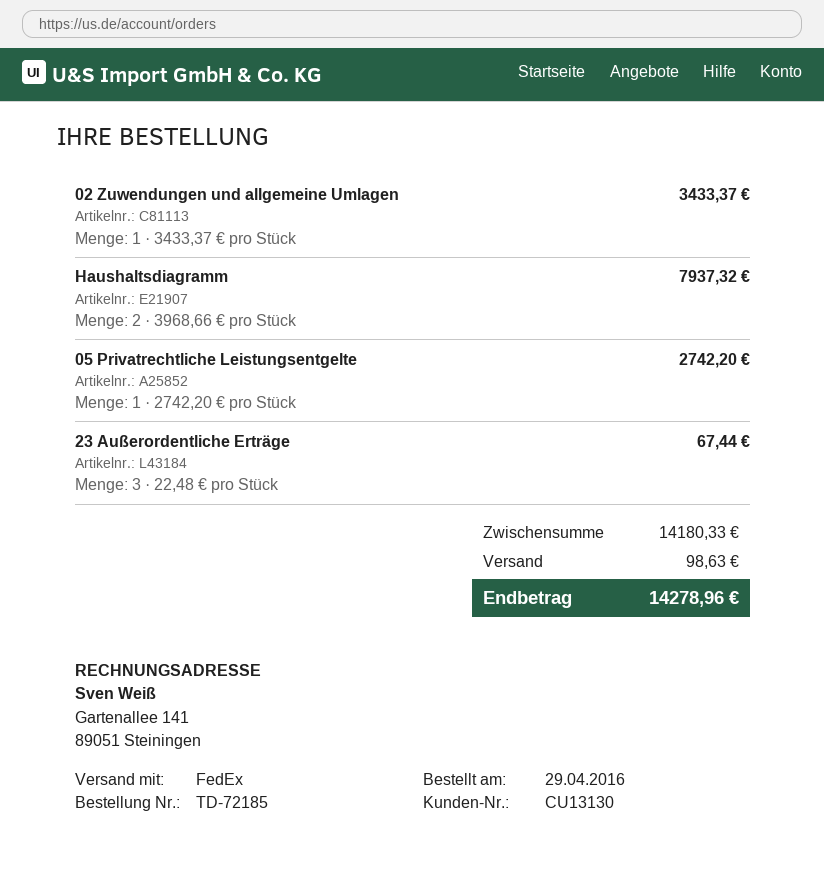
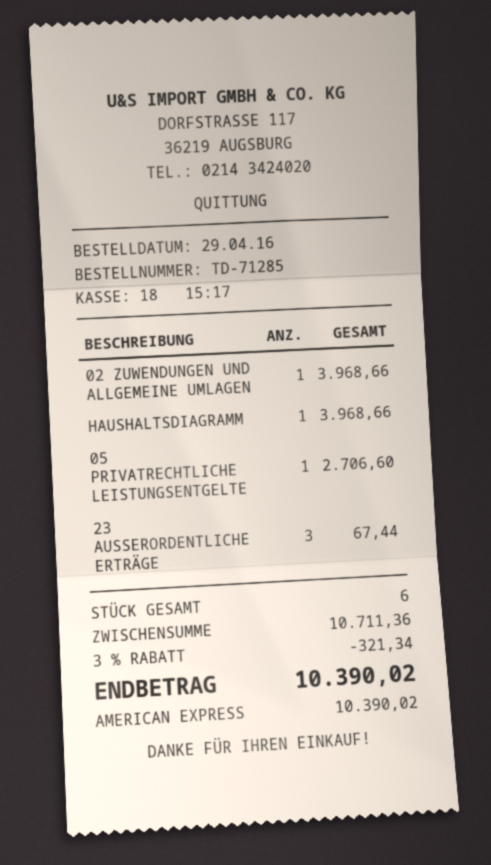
order number: TD-72185 -> TD-71285
02 Zuwendungen und allgemeine Umlagen: 1 for 3433.37 -> 1 for 3968.66
Haushaltsdiagramm: 2 for 7937.32 -> 1 for 3968.66
05 Privatrechtliche Leistungsentgelte: 1 for 2742.20 -> 1 for 2706.60
subtotal: 14180.33 -> 10711.36
discount: none -> 3% = 321.34
shipping: 98.63 -> none
total: 14278.96 -> 10390.02

